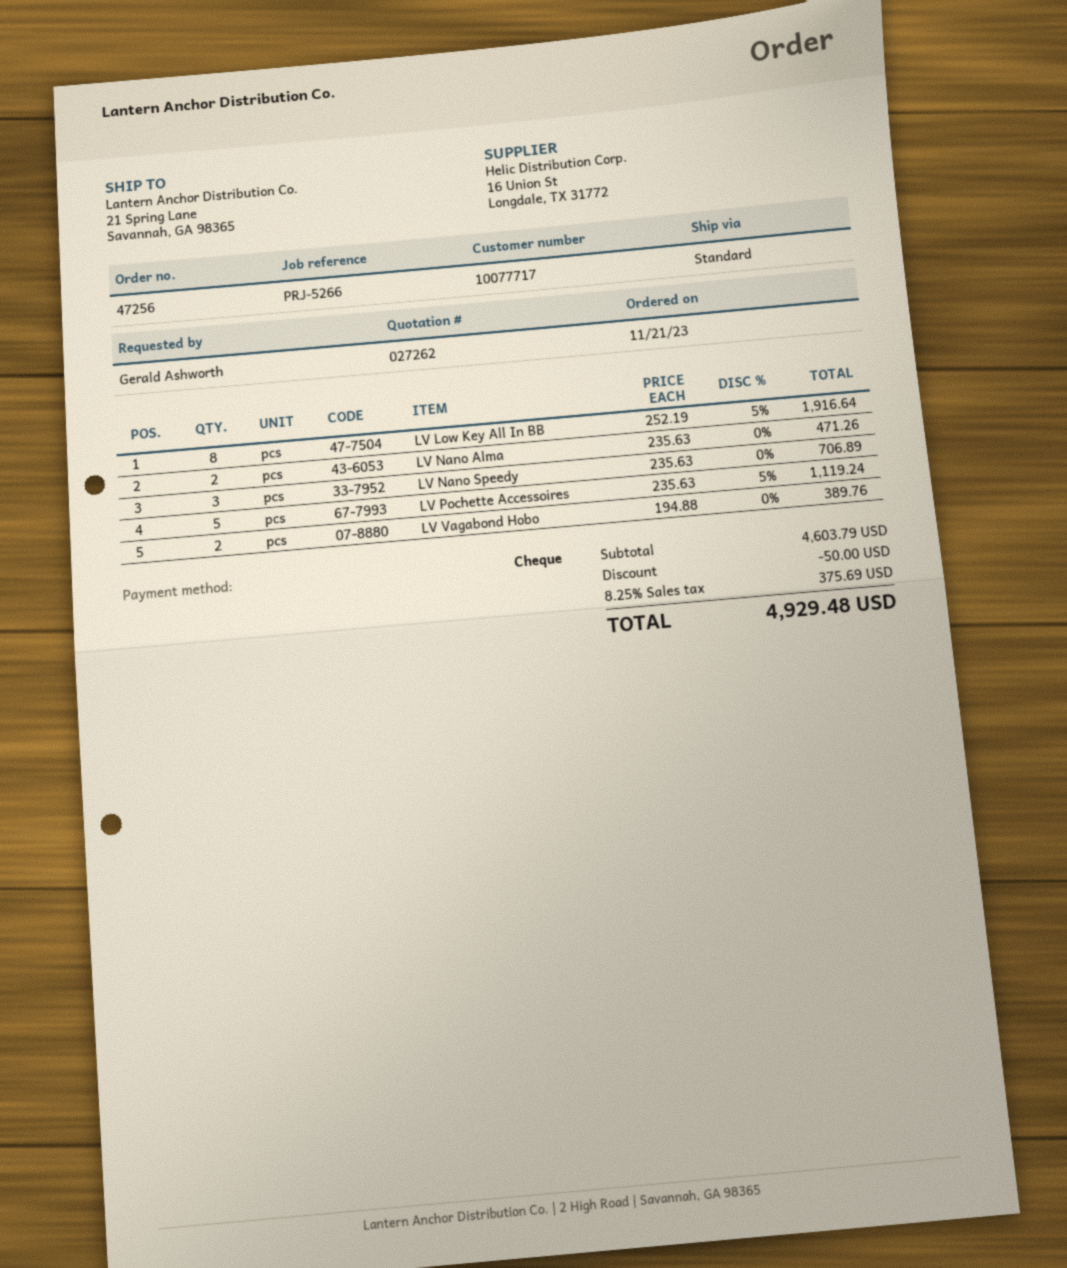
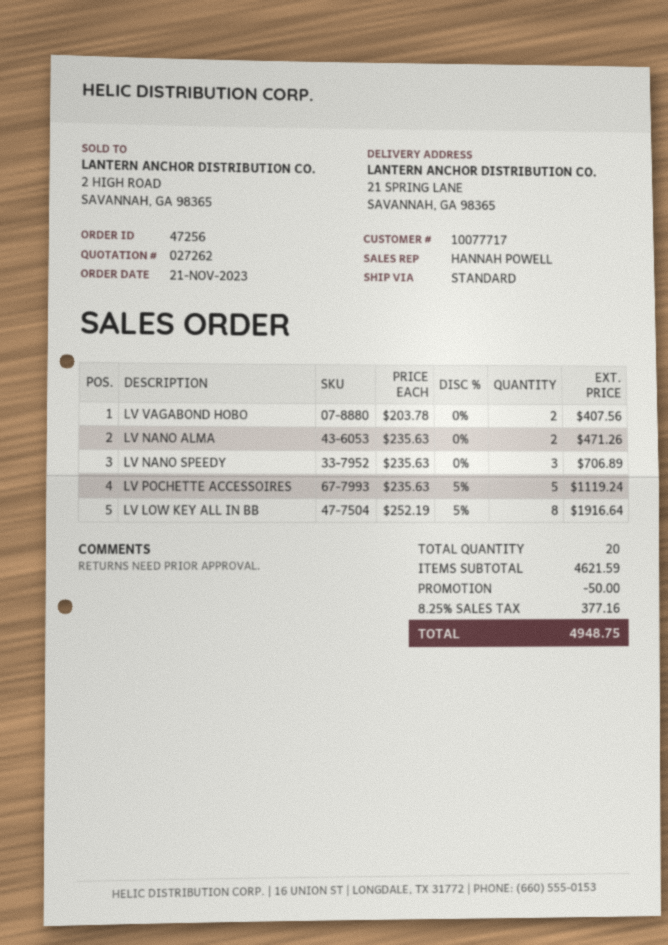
LV Vagabond Hobo: 2 x 194.88 = 389.76 -> 2 x 203.78 = 407.56
subtotal: 4603.79 -> 4621.59
tax: 8.25% = 375.69 -> 8.25% = 377.16
total: 4929.48 -> 4948.75

